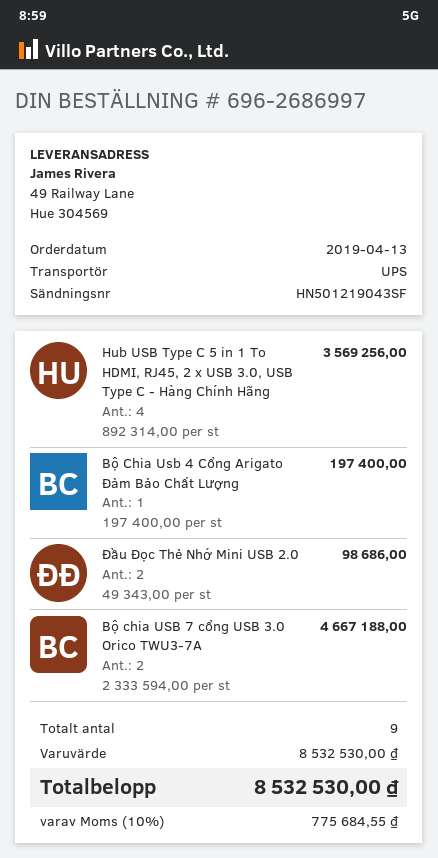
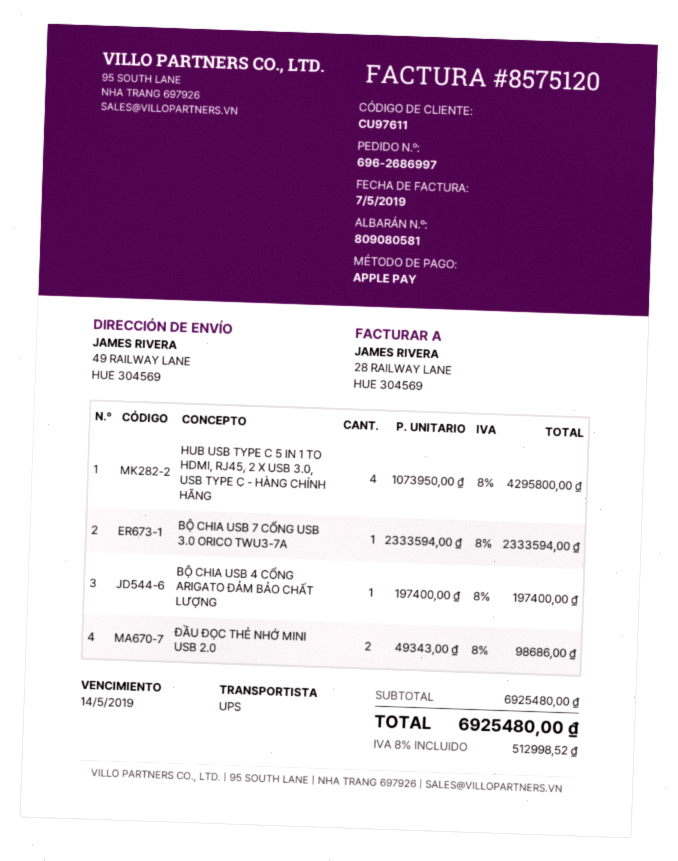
Hub USB Type C 5 in 1 To HDMI, RJ45, 2 x USB 3.0, USB Type C - Hàng Chính Hãng: 4 x 892314.00 = 3569256.00 -> 4 x 1073950.00 = 4295800.00
Bộ chia USB 7 cổng USB 3.0 Orico TWU3-7A: 2 x 2333594.00 = 4667188.00 -> 1 x 2333594.00 = 2333594.00
subtotal: 8532530.00 -> 6925480.00
tax: 10% = 775684.55 -> 8% = 512998.52
total: 8532530.00 -> 6925480.00

